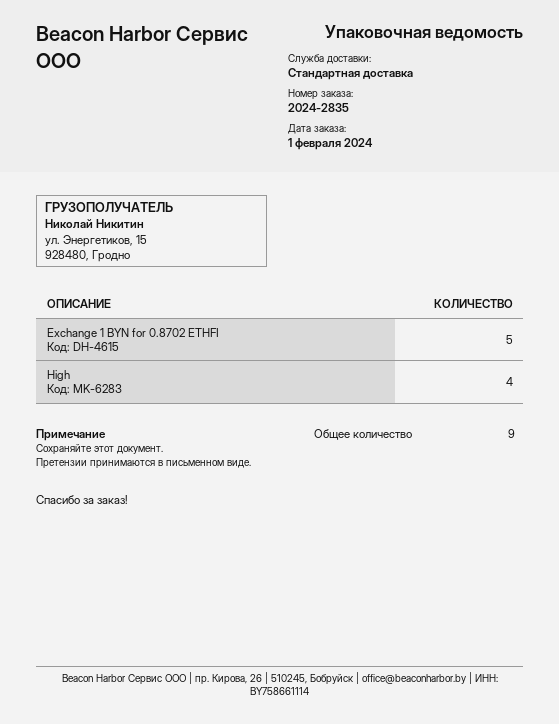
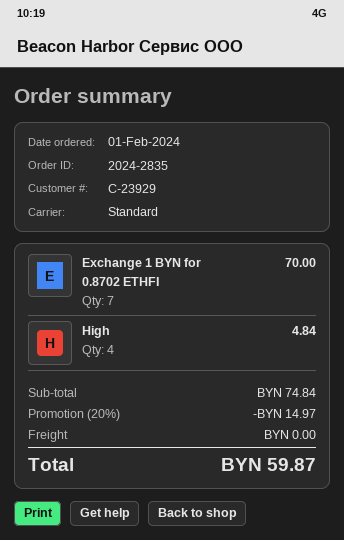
Exchange 1 BYN for 0.8702 ETHFI: 5 -> 7

